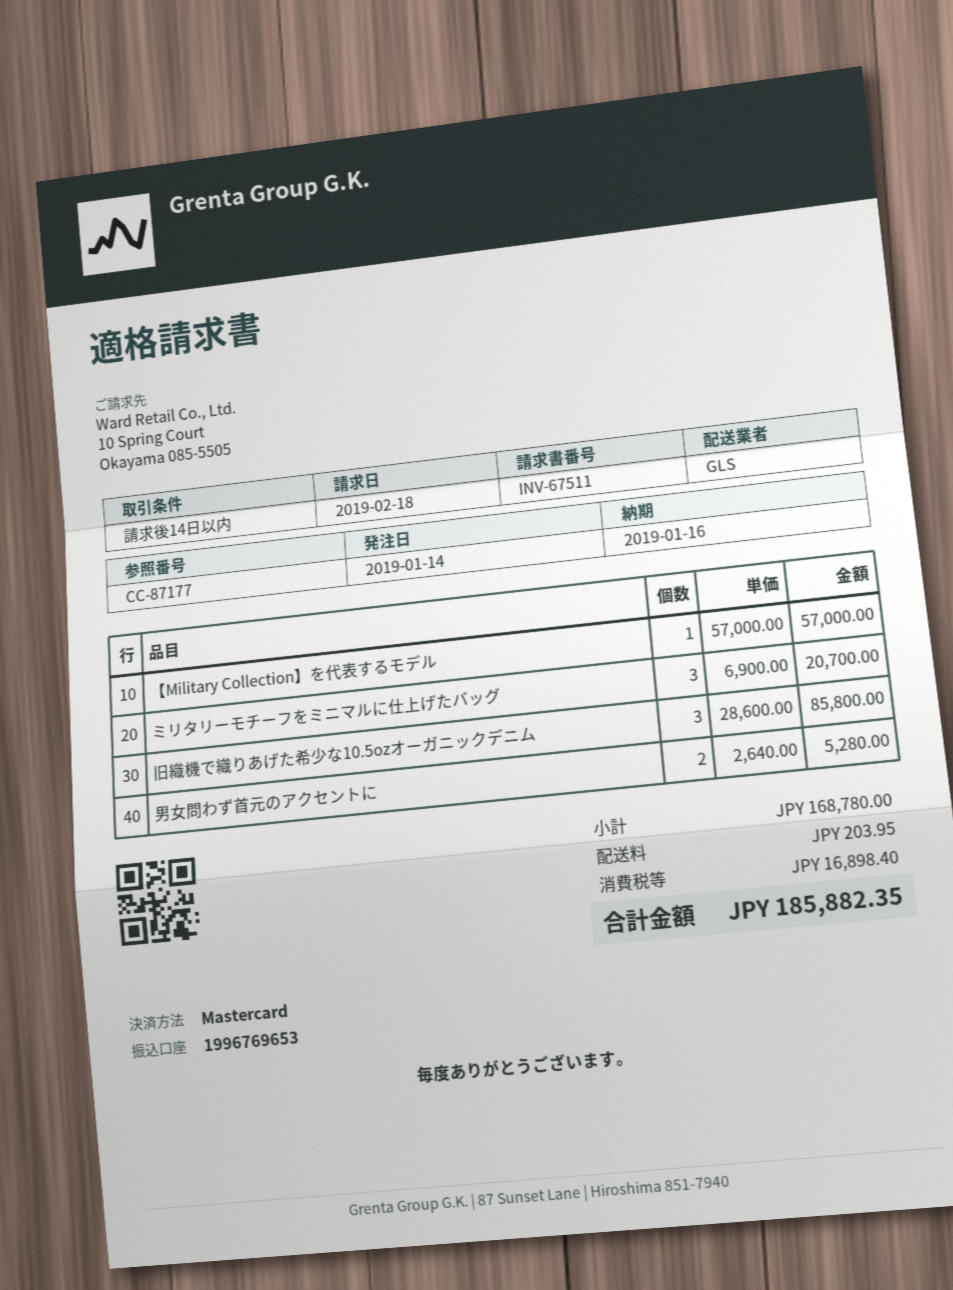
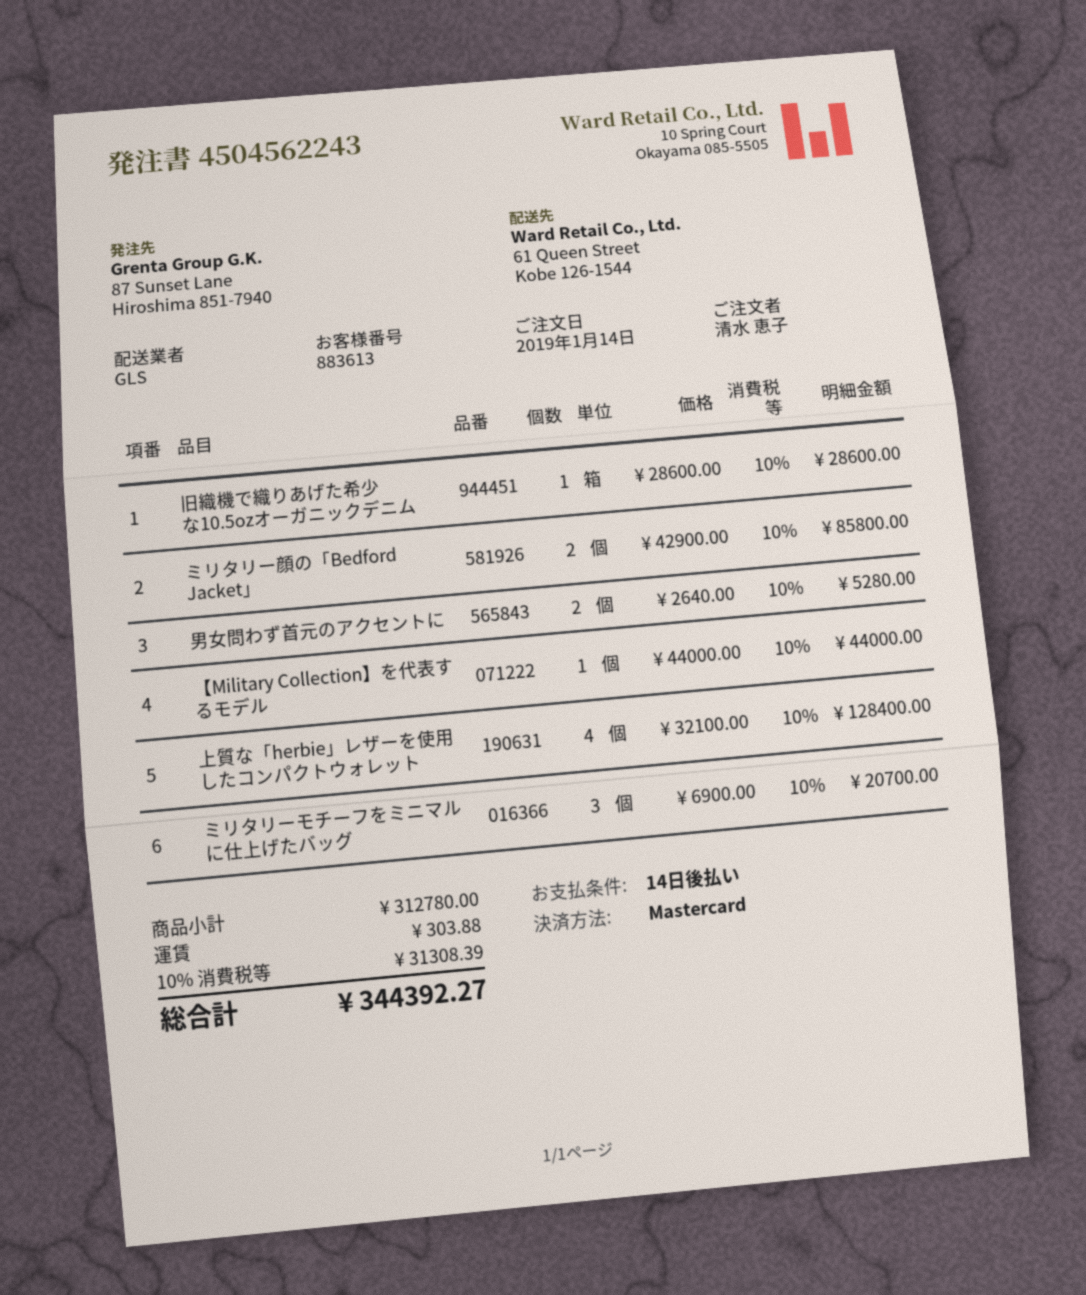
【Military Collection】を代表するモデル: 1 x 57000.00 = 57000.00 -> 1 x 44000.00 = 44000.00
旧織機で織りあげた希少な10.5ozオーガニックデニム: 3 x 28600.00 = 85800.00 -> 1 x 28600.00 = 28600.00
ミリタリー顔の「Bedford Jacket」: none -> 2 x 42900.00 = 85800.00
上質な「herbie」レザーを使用したコンパクトウォレット: none -> 4 x 32100.00 = 128400.00
subtotal: 168780.00 -> 312780.00
shipping: 203.95 -> 303.88
tax: 16898.40 -> 31308.39
total: 185882.35 -> 344392.27

